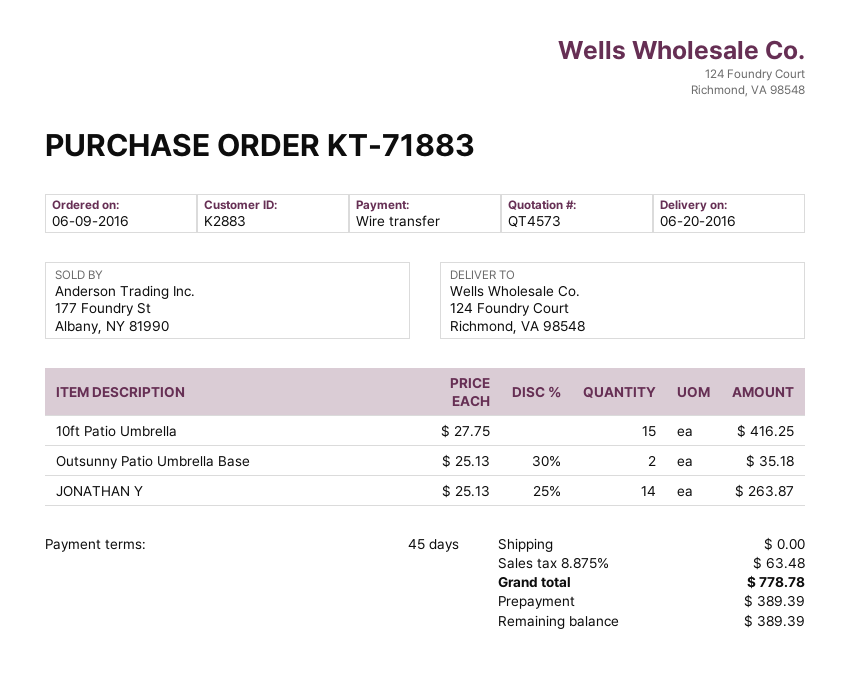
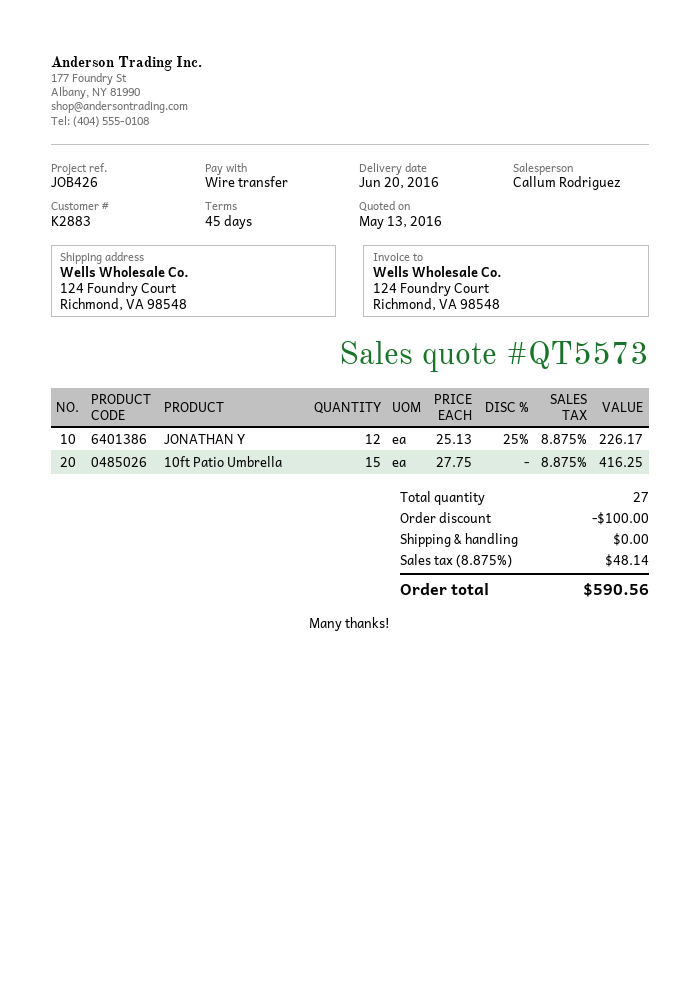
quote number: QT4573 -> QT5573
Outsunny Patio Umbrella Base: 2 x 25.13 - 30% = 35.18 -> none
JONATHAN Y: 14 x 25.13 - 25% = 263.87 -> 12 x 25.13 - 25% = 226.17
discount: none -> 100.00
tax: 8.875% = 63.48 -> 8.875% = 48.14
total: 778.78 -> 590.56

